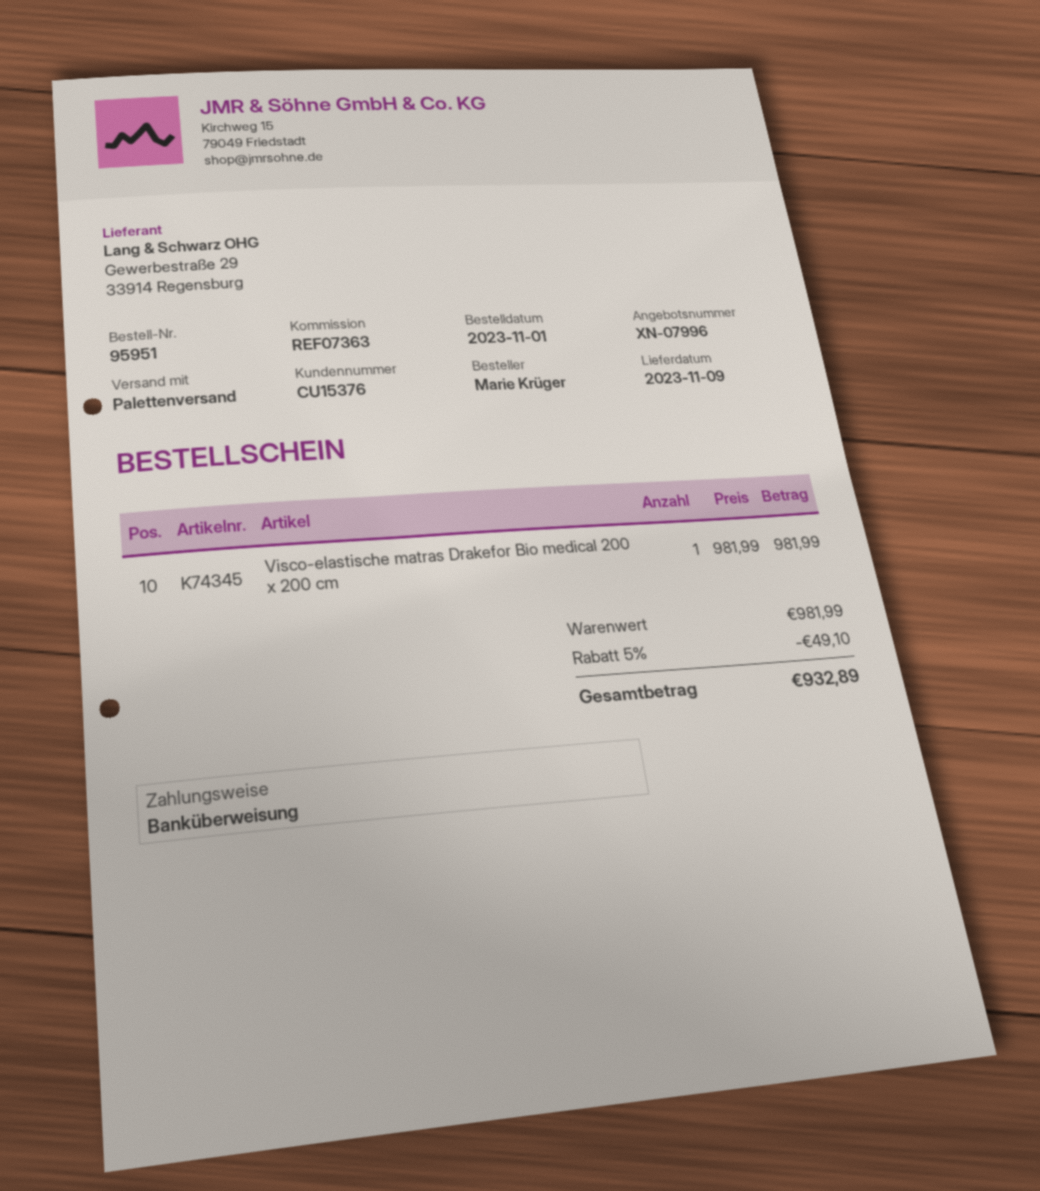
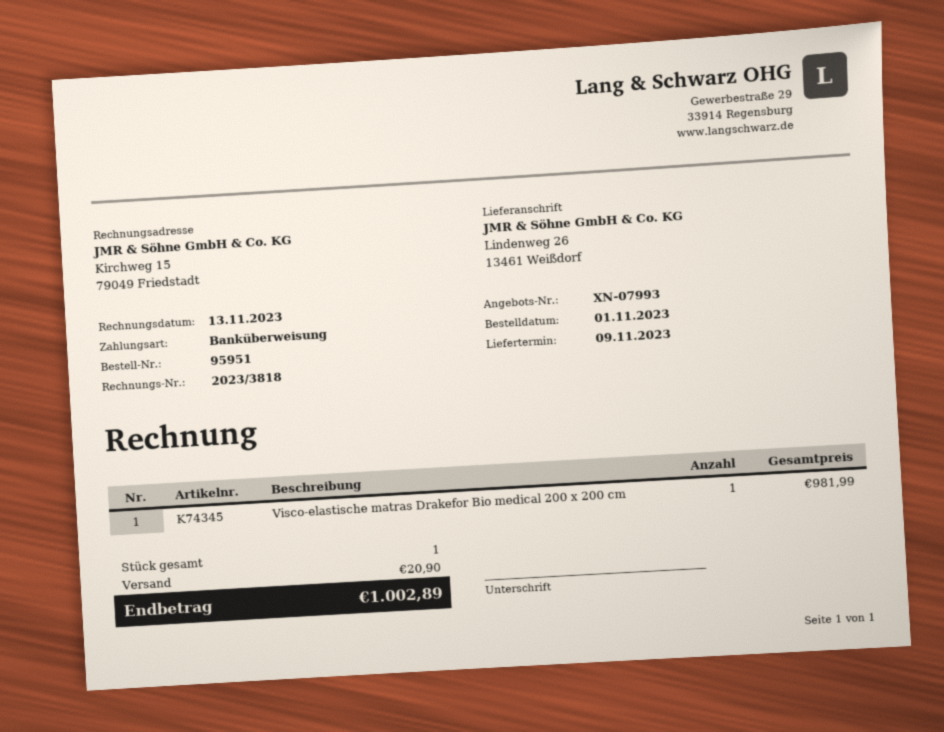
quote number: XN-07996 -> XN-07993
discount: 5% = 49.10 -> none
shipping: none -> 20.90
total: 932.89 -> 1002.89

